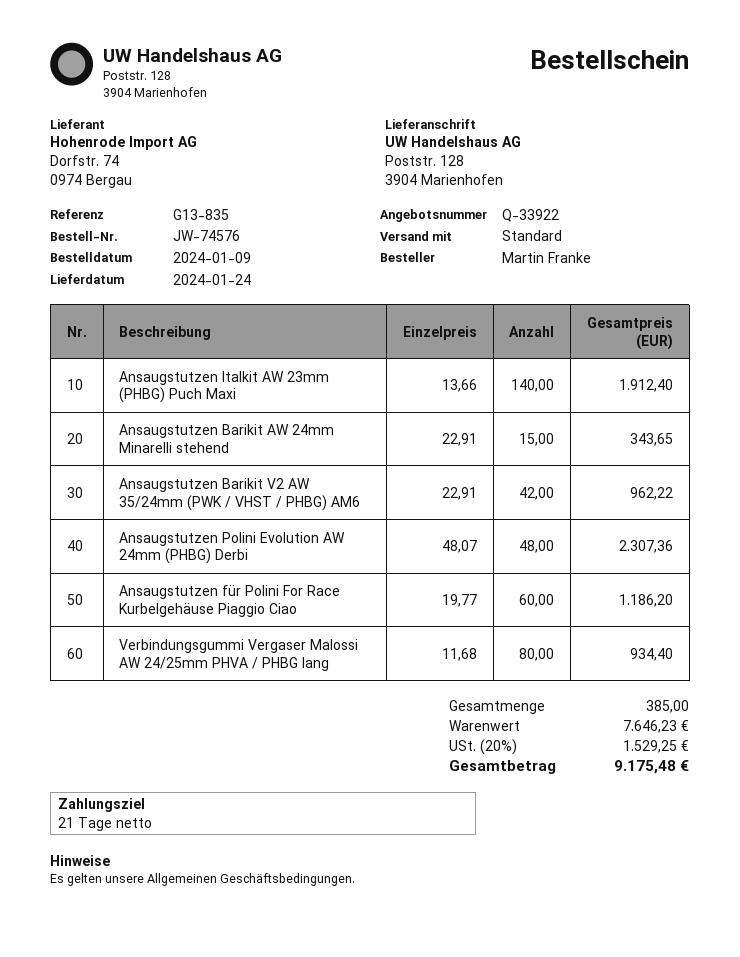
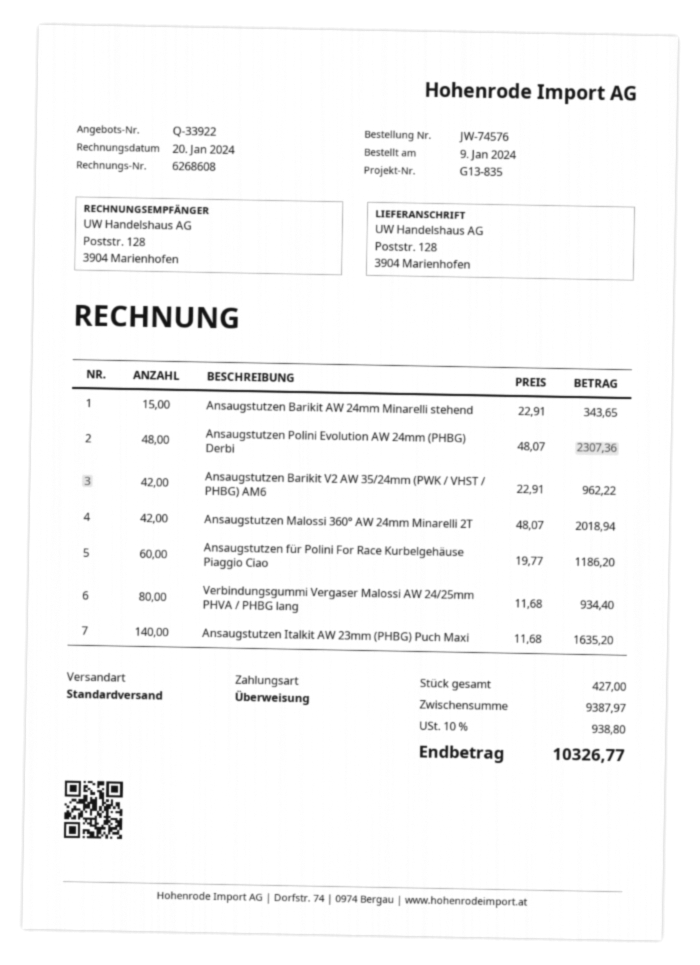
Ansaugstutzen Italkit AW 23mm (PHBG) Puch Maxi: 140 x 13.66 = 1912.40 -> 140 x 11.68 = 1635.20
Ansaugstutzen Malossi 360° AW 24mm Minarelli 2T: none -> 42 x 48.07 = 2018.94
total quantity: 385 -> 427
subtotal: 7646.23 -> 9387.97
tax: 20% = 1529.25 -> 10% = 938.80
total: 9175.48 -> 10326.77

